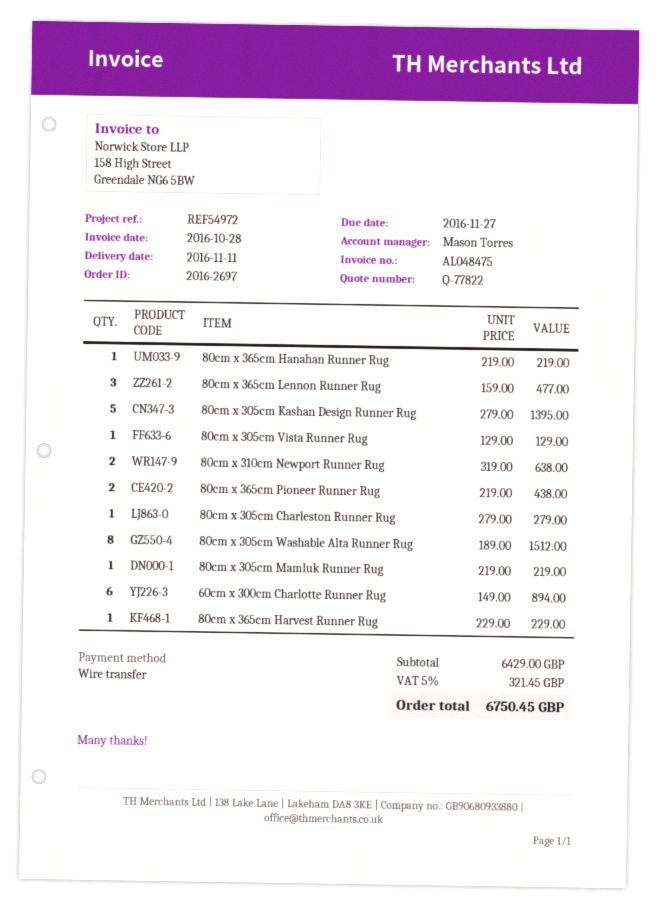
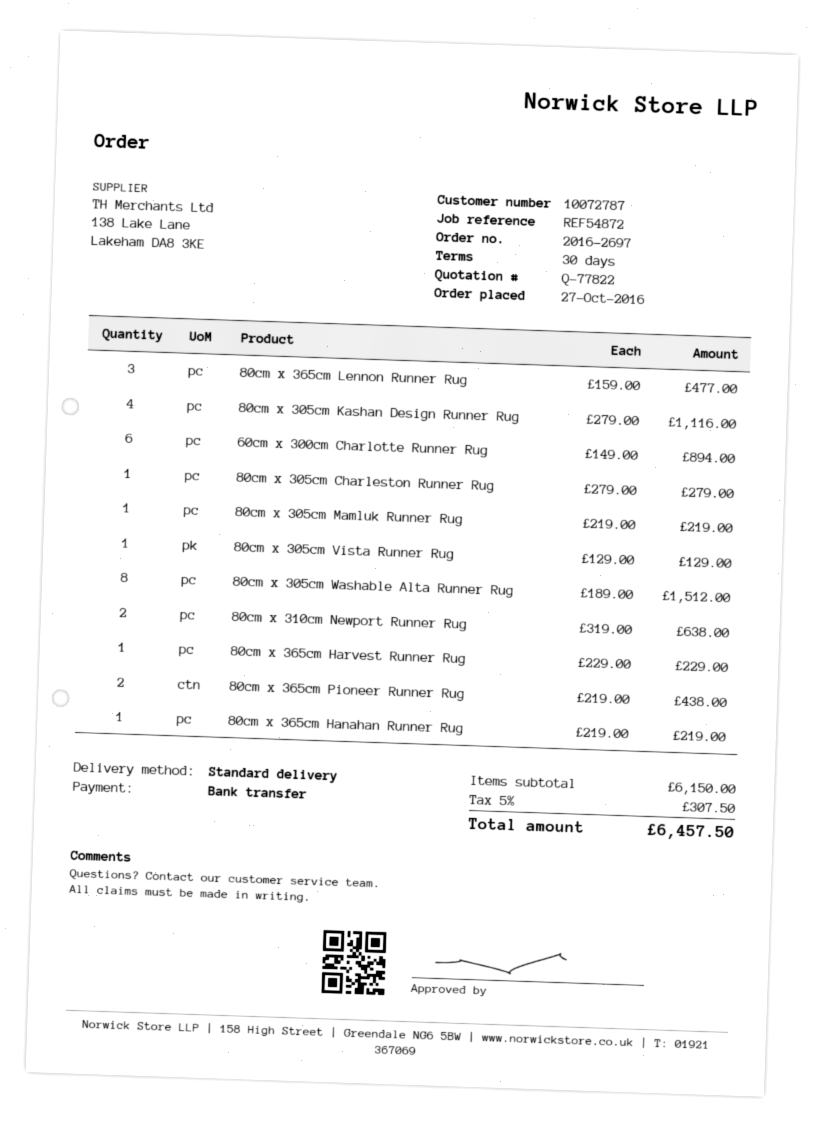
reference: REF54972 -> REF54872
80cm x 305cm Kashan Design Runner Rug: 5 x 279.00 = 1395.00 -> 4 x 279.00 = 1116.00
subtotal: 6429.00 -> 6150.00
tax: 5% = 321.45 -> 5% = 307.50
total: 6750.45 -> 6457.50

